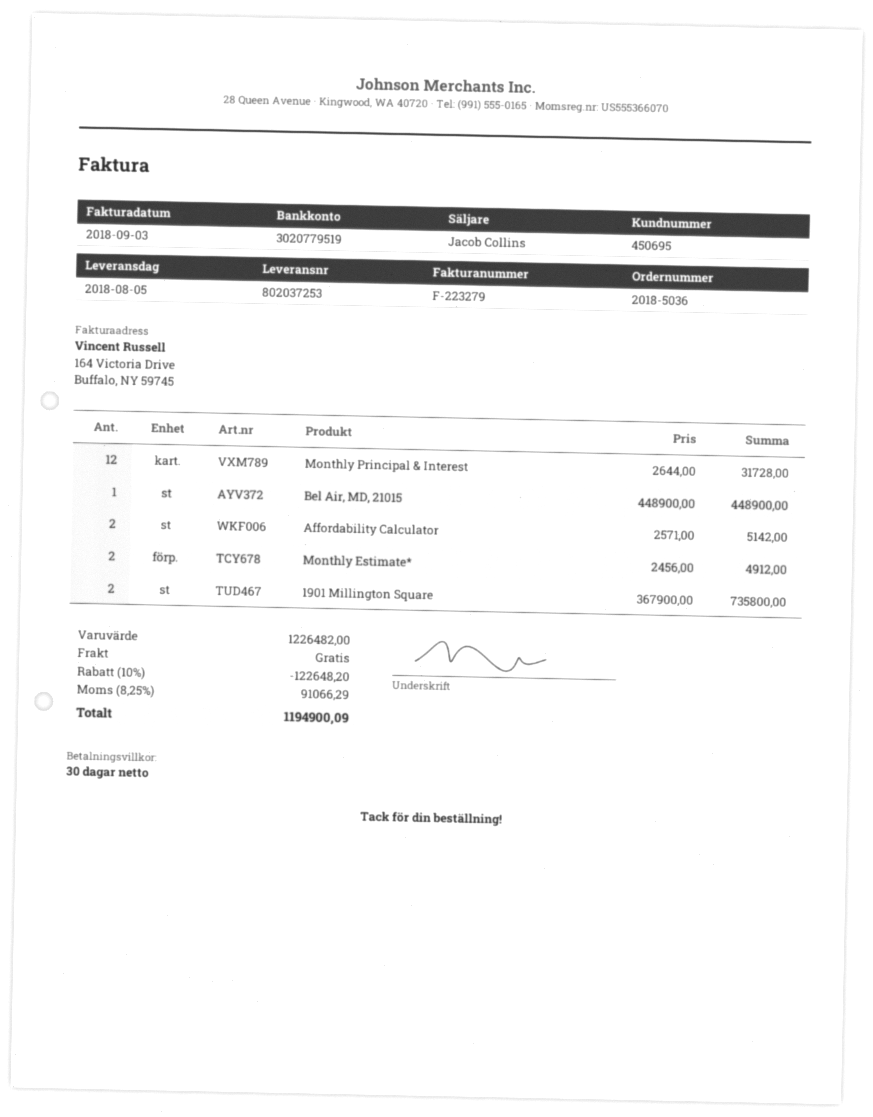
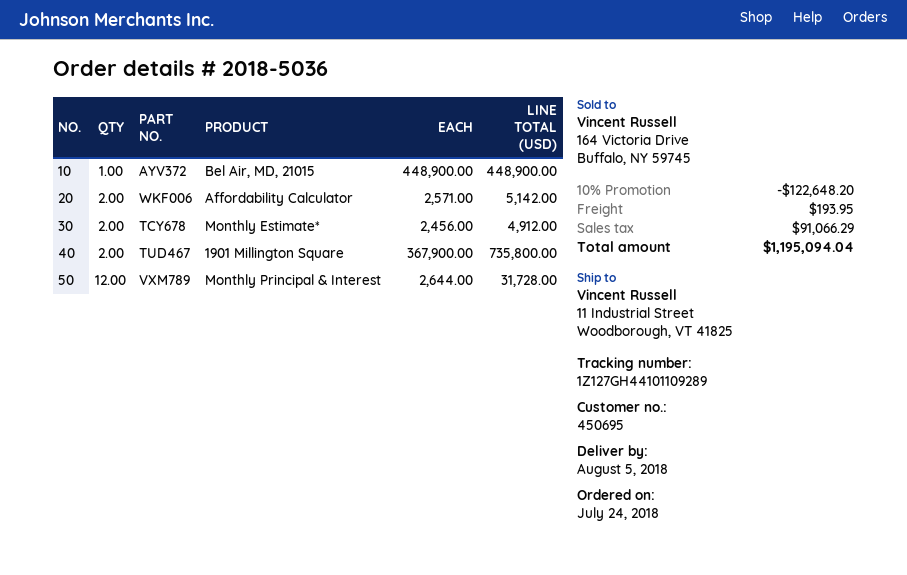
shipping: 0.00 -> 193.95
total: 1194900.09 -> 1195094.04

